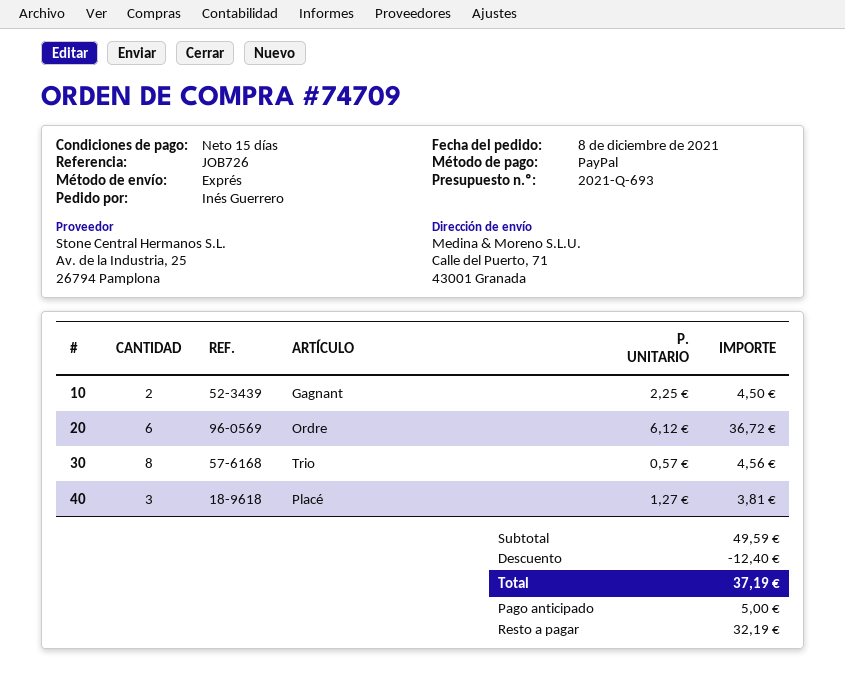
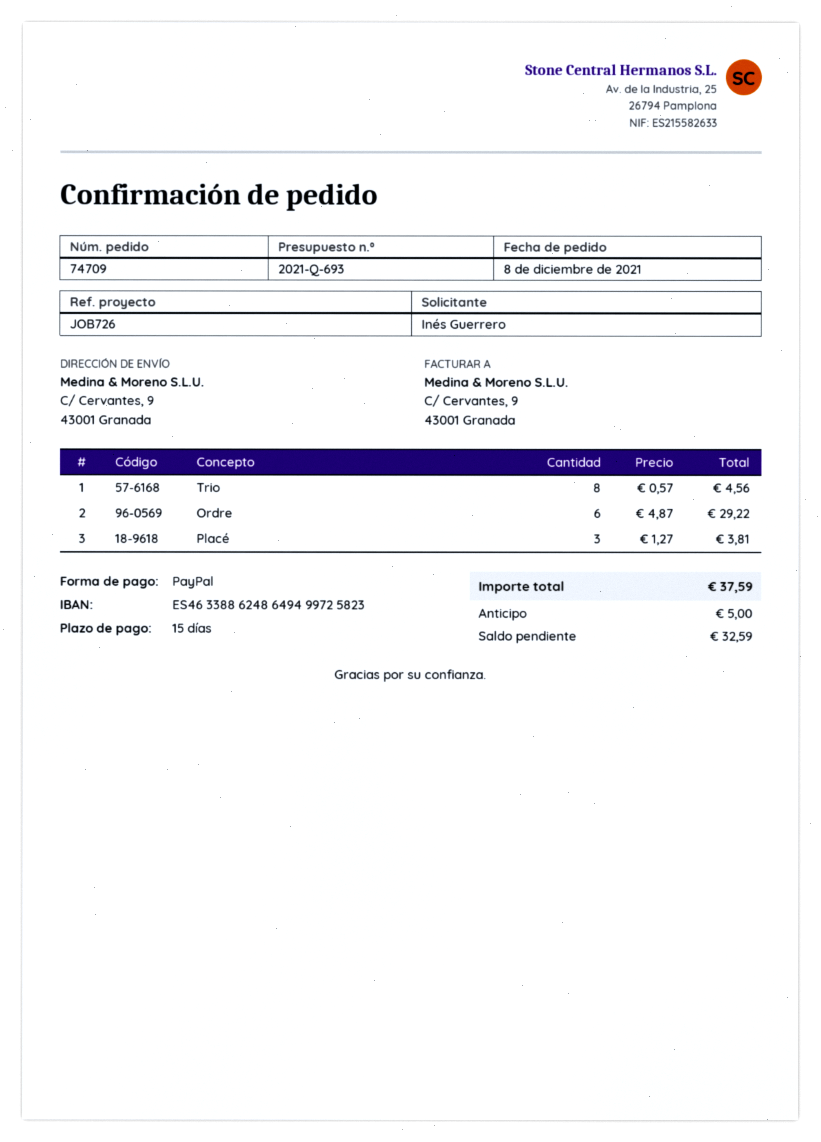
ship to: Calle del Puerto, 71, 43001 Granada -> C/ Cervantes, 9, 43001 Granada
Gagnant: 2 x 2.25 = 4.50 -> none
Ordre: 6 x 6.12 = 36.72 -> 6 x 4.87 = 29.22
discount: 12.40 -> none
total: 37.19 -> 37.59
balance: 32.19 -> 32.59

